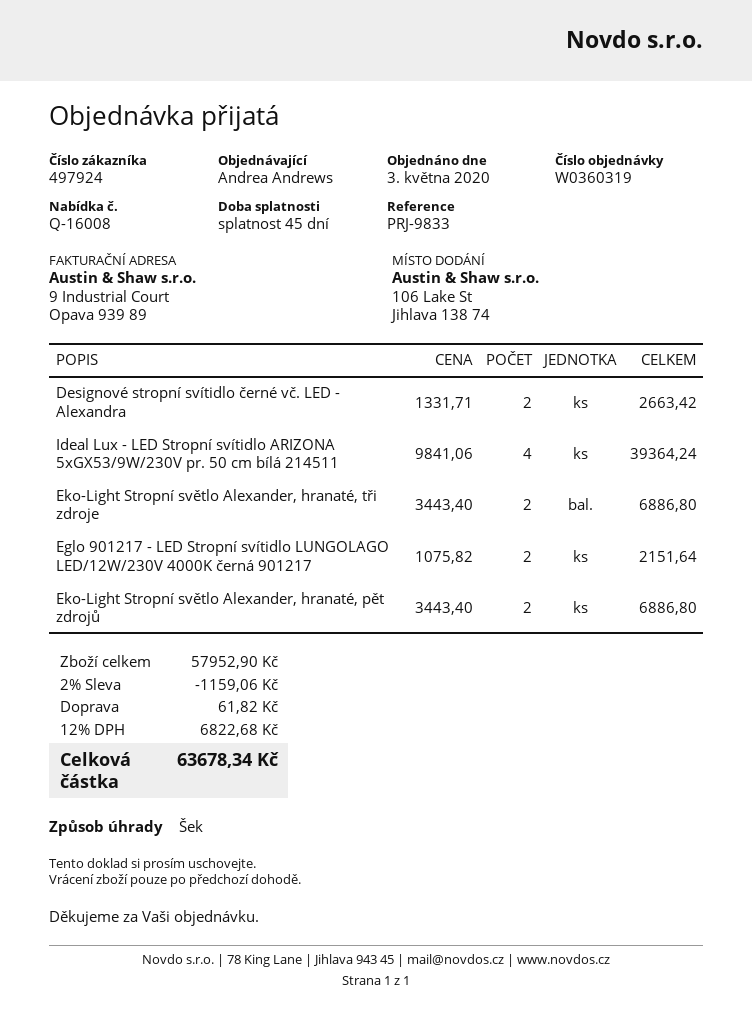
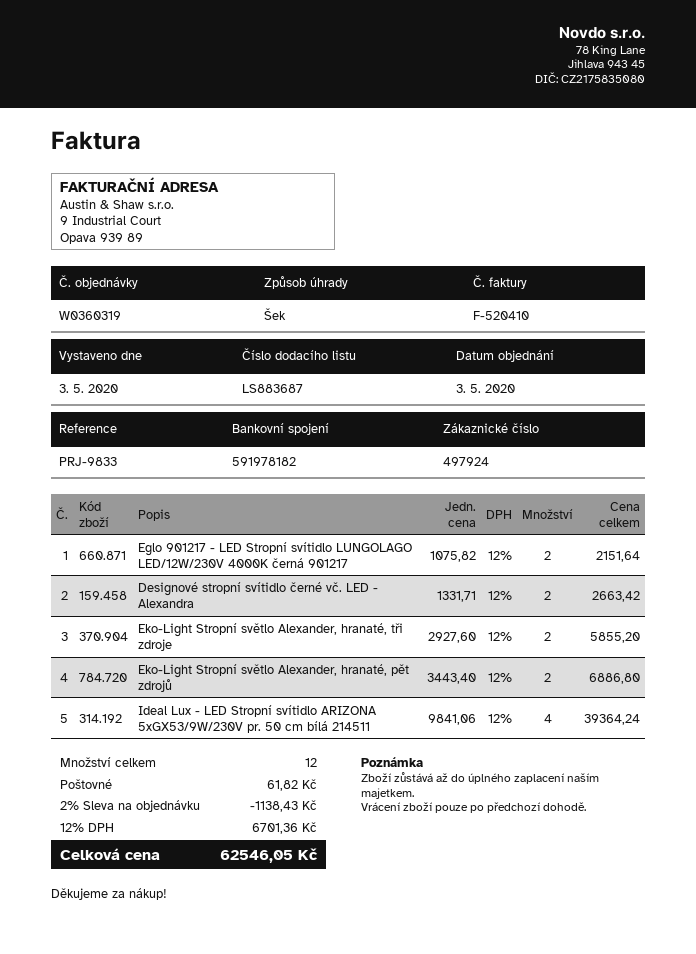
Eko-Light Stropní světlo Alexander, hranaté, tři zdroje: 2 x 3443.40 = 6886.80 -> 2 x 2927.60 = 5855.20
discount: 2% = 1159.06 -> 2% = 1138.43
tax: 12% = 6822.68 -> 12% = 6701.36
total: 63678.34 -> 62546.05

